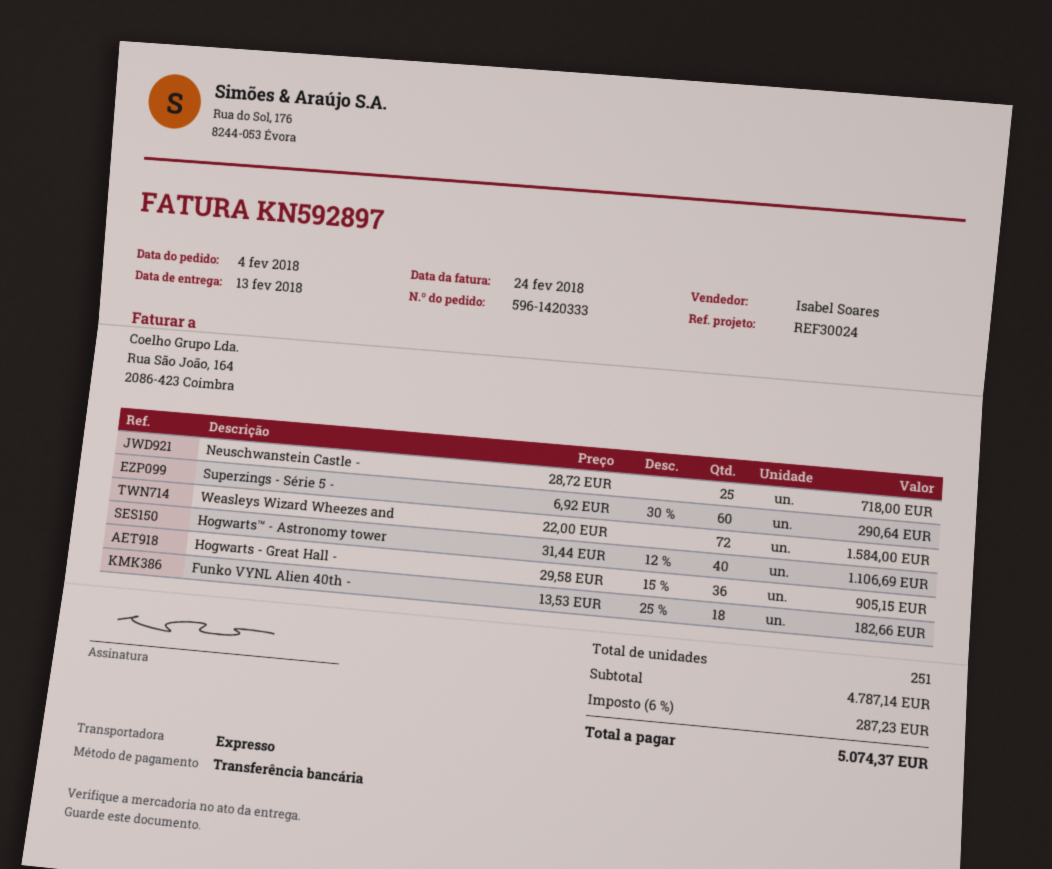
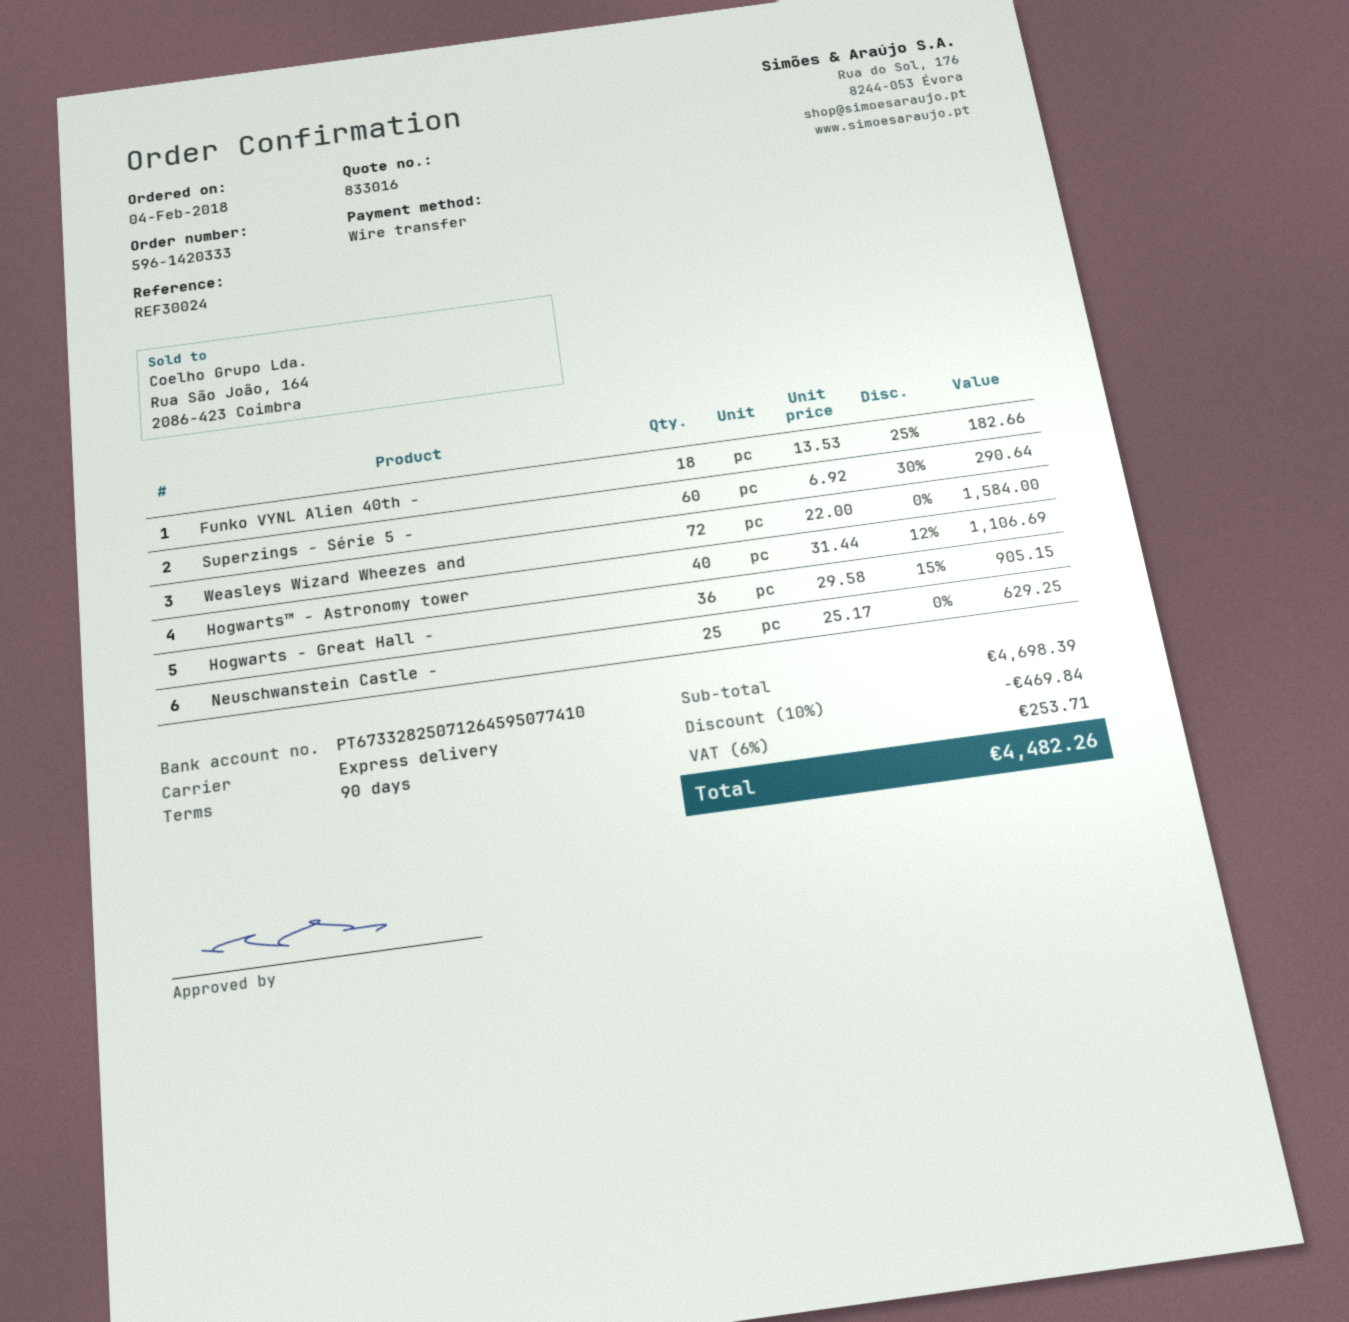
Neuschwanstein Castle -: 25 x 28.72 = 718.00 -> 25 x 25.17 = 629.25
subtotal: 4787.14 -> 4698.39
discount: none -> 10% = 469.84
tax: 6% = 287.23 -> 6% = 253.71
total: 5074.37 -> 4482.26

